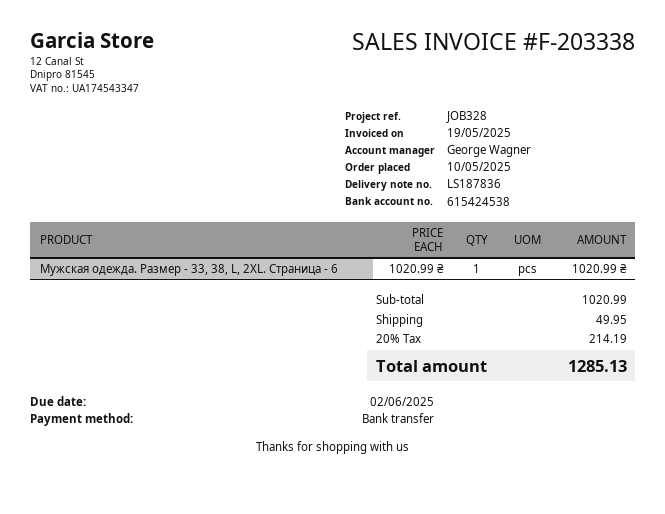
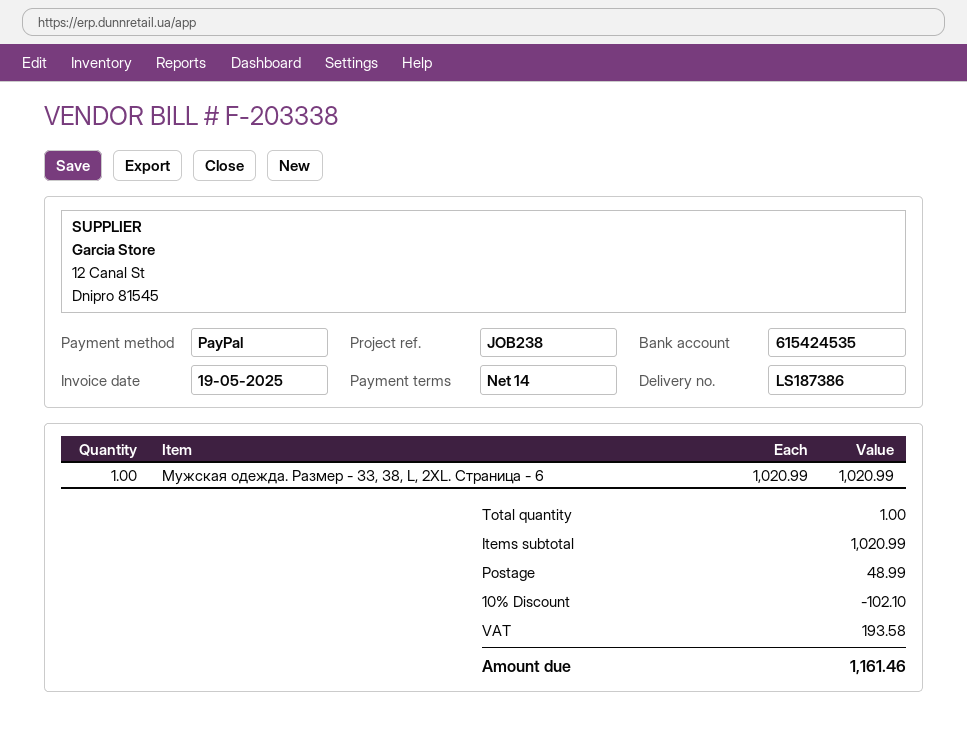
delivery note number: LS187836 -> LS187386
reference: JOB328 -> JOB238
payment method: bank transfer -> PayPal
bank account: 615424538 -> 615424535
discount: none -> 10% = 102.10
shipping: 49.95 -> 48.99
tax: 214.19 -> 193.58
total: 1285.13 -> 1161.46

